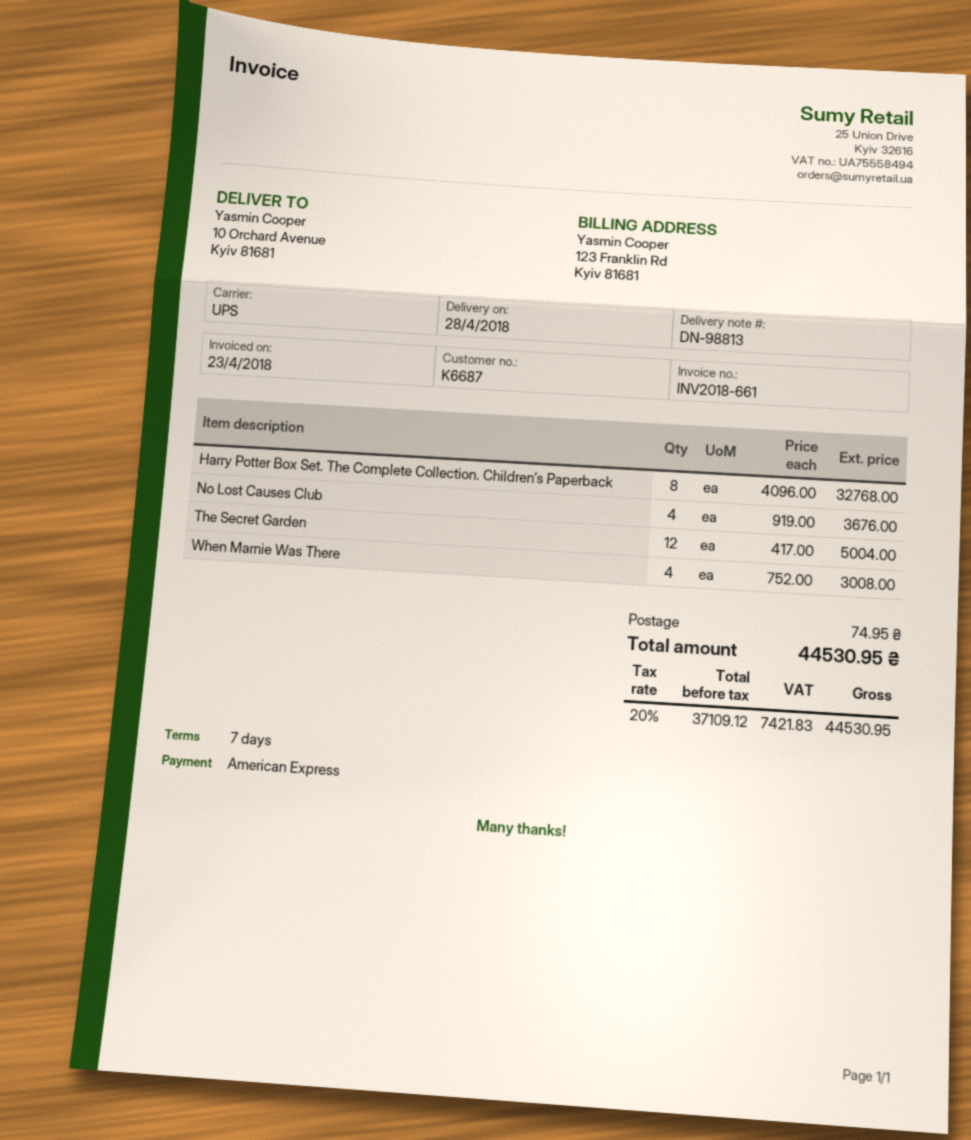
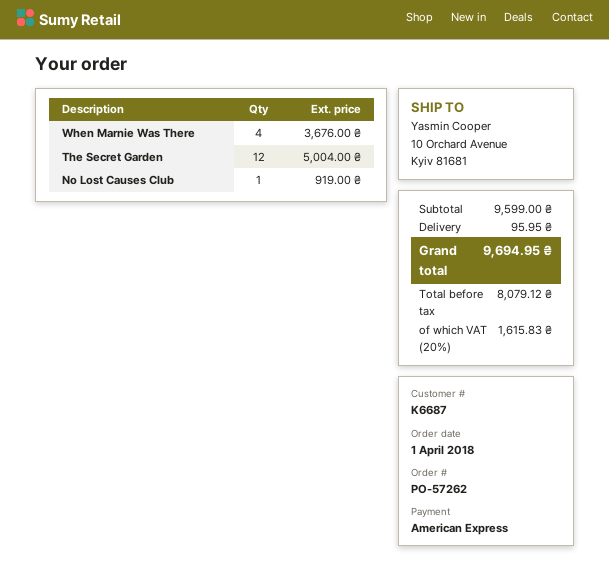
Harry Potter Box Set. The Complete Collection. Children’s Paperback: 8 for 32768.00 -> none
No Lost Causes Club: 4 for 3676.00 -> 1 for 919.00
When Marnie Was There: 4 for 3008.00 -> 4 for 3676.00
shipping: 74.95 -> 95.95
net: 37109.12 -> 8079.12
tax: 20% = 7421.83 -> 20% = 1615.83
total: 44530.95 -> 9694.95

